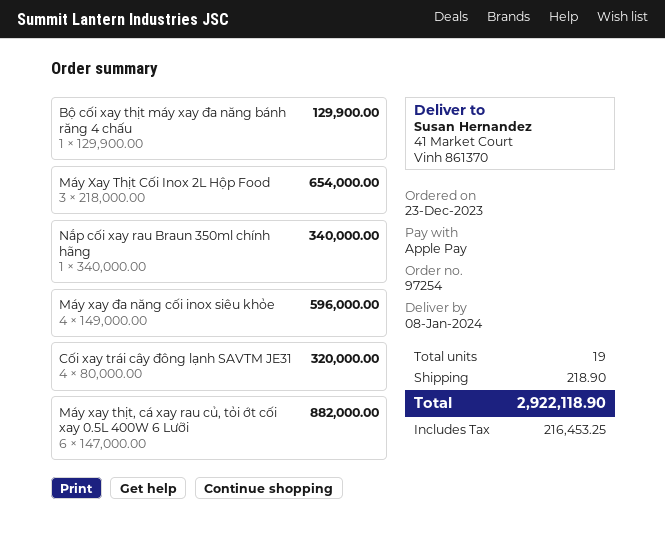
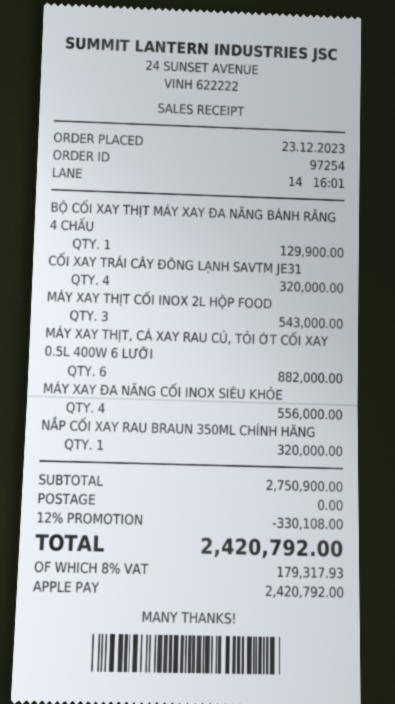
Máy Xay Thịt Cối Inox 2L Hộp Food: 3 for 654000.00 -> 3 for 543000.00
Nắp cối xay rau Braun 350ml chính hãng: 1 for 340000.00 -> 1 for 320000.00
Máy xay đa năng cối inox siêu khỏe: 4 for 596000.00 -> 4 for 556000.00
discount: none -> 12% = 330108.00
shipping: 218.90 -> 0.00
tax: 216453.25 -> 179317.93
total: 2922118.90 -> 2420792.00

